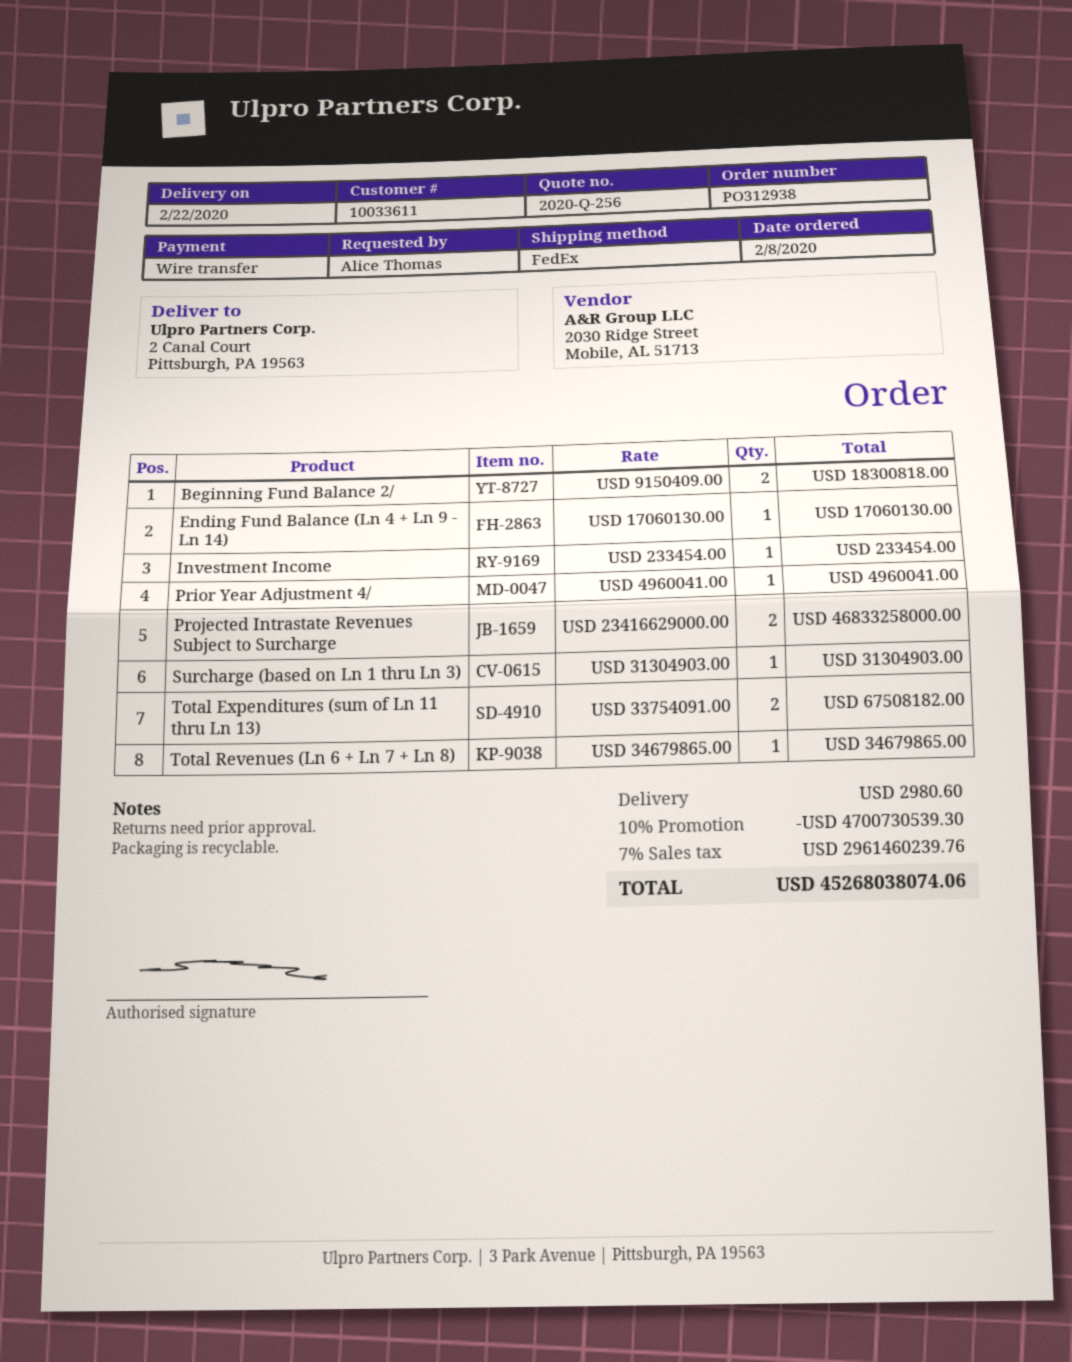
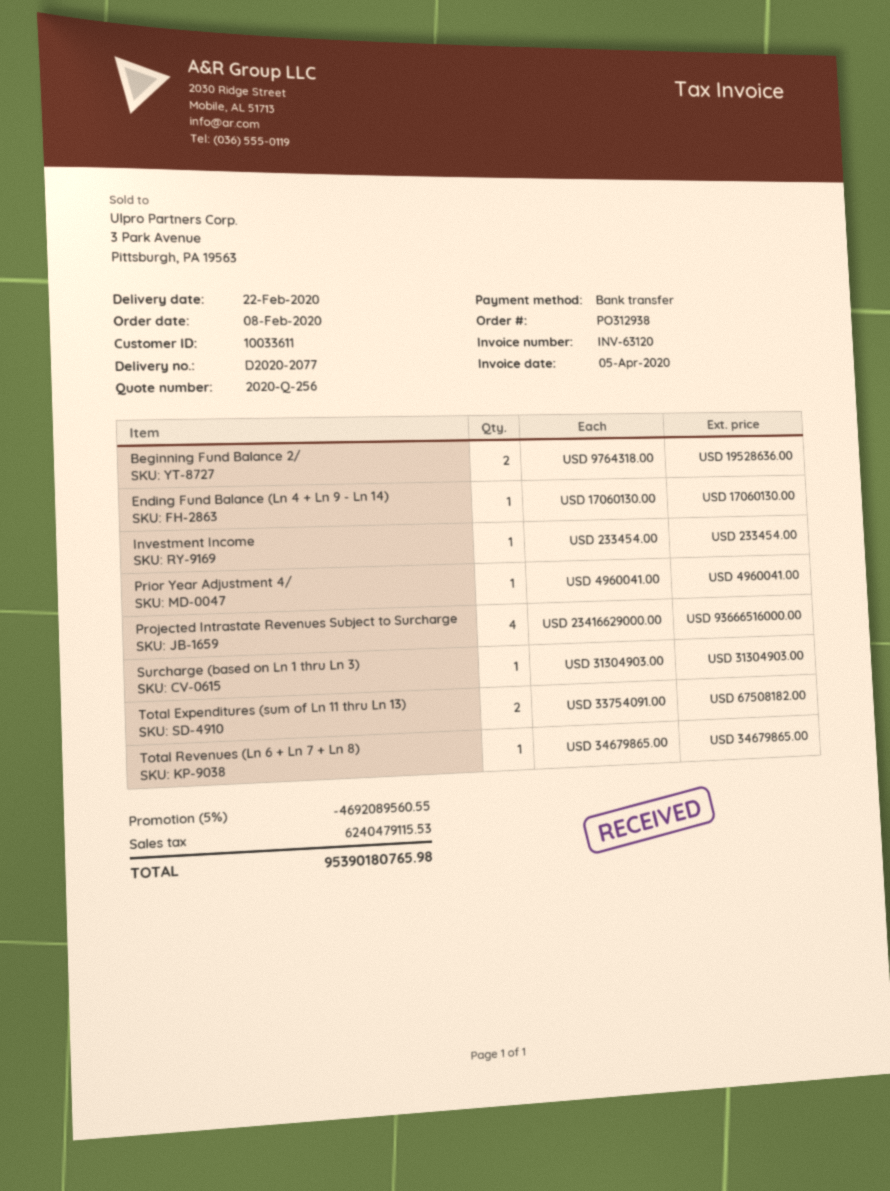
Beginning Fund Balance 2/: 2 x 9150409.00 = 18300818.00 -> 2 x 9764318.00 = 19528636.00
Projected Intrastate Revenues Subject to Surcharge: 2 x 23416629000.00 = 46833258000.00 -> 4 x 23416629000.00 = 93666516000.00
discount: 10% = 4700730539.30 -> 5% = 4692089560.55
shipping: 2980.60 -> none
tax: 2961460239.76 -> 6240479115.53
total: 45268038074.06 -> 95390180765.98

